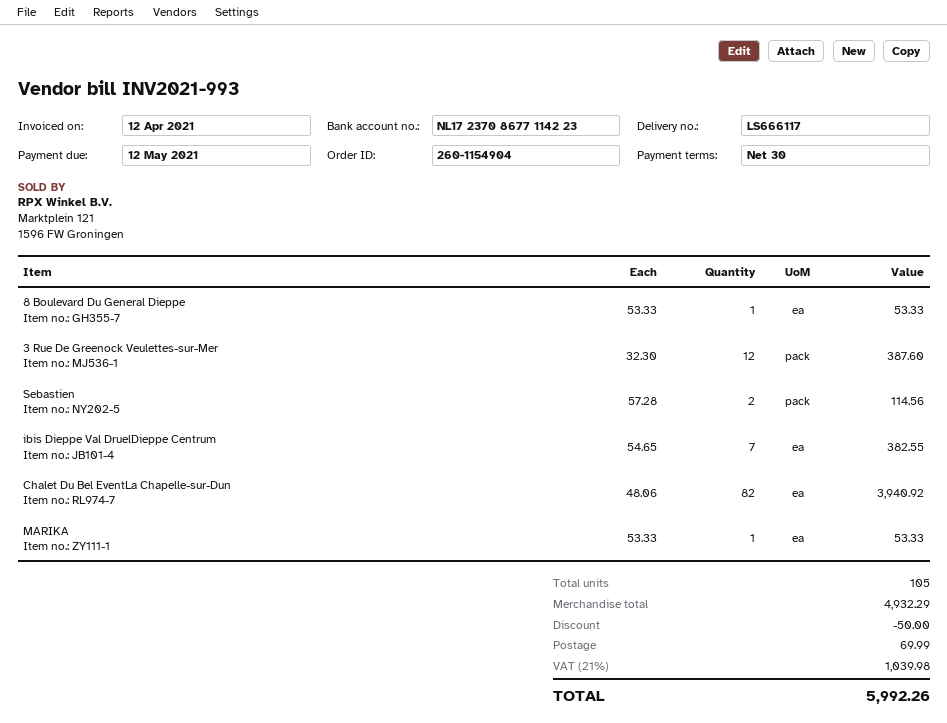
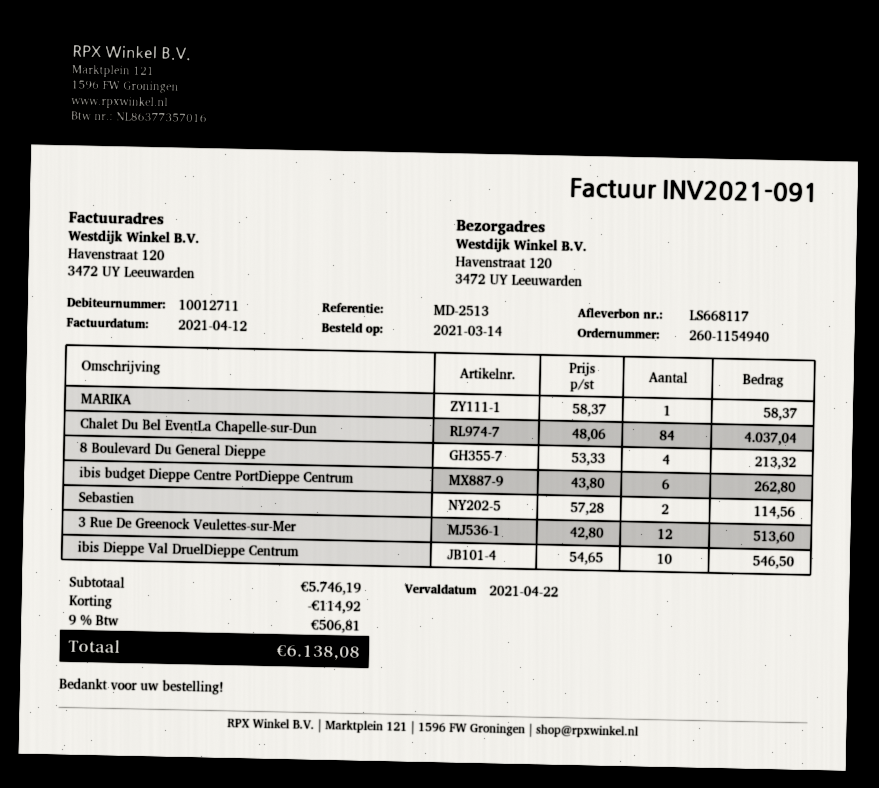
order number: 260-1154904 -> 260-1154940
delivery note number: LS666117 -> LS668117
invoice number: INV2021-993 -> INV2021-091
due date: 2021-05-12 -> 2021-04-22
8 Boulevard Du General Dieppe: 1 x 53.33 = 53.33 -> 4 x 53.33 = 213.32
3 Rue De Greenock Veulettes-sur-Mer: 12 x 32.30 = 387.60 -> 12 x 42.80 = 513.60
ibis Dieppe Val DruelDieppe Centrum: 7 x 54.65 = 382.55 -> 10 x 54.65 = 546.50
Chalet Du Bel EventLa Chapelle-sur-Dun: 82 x 48.06 = 3940.92 -> 84 x 48.06 = 4037.04
MARIKA: 1 x 53.33 = 53.33 -> 1 x 58.37 = 58.37
ibis budget Dieppe Centre PortDieppe Centrum: none -> 6 x 43.80 = 262.80
subtotal: 4932.29 -> 5746.19
discount: 50.00 -> 114.92
shipping: 69.99 -> none
tax: 21% = 1039.98 -> 9% = 506.81
total: 5992.26 -> 6138.08

